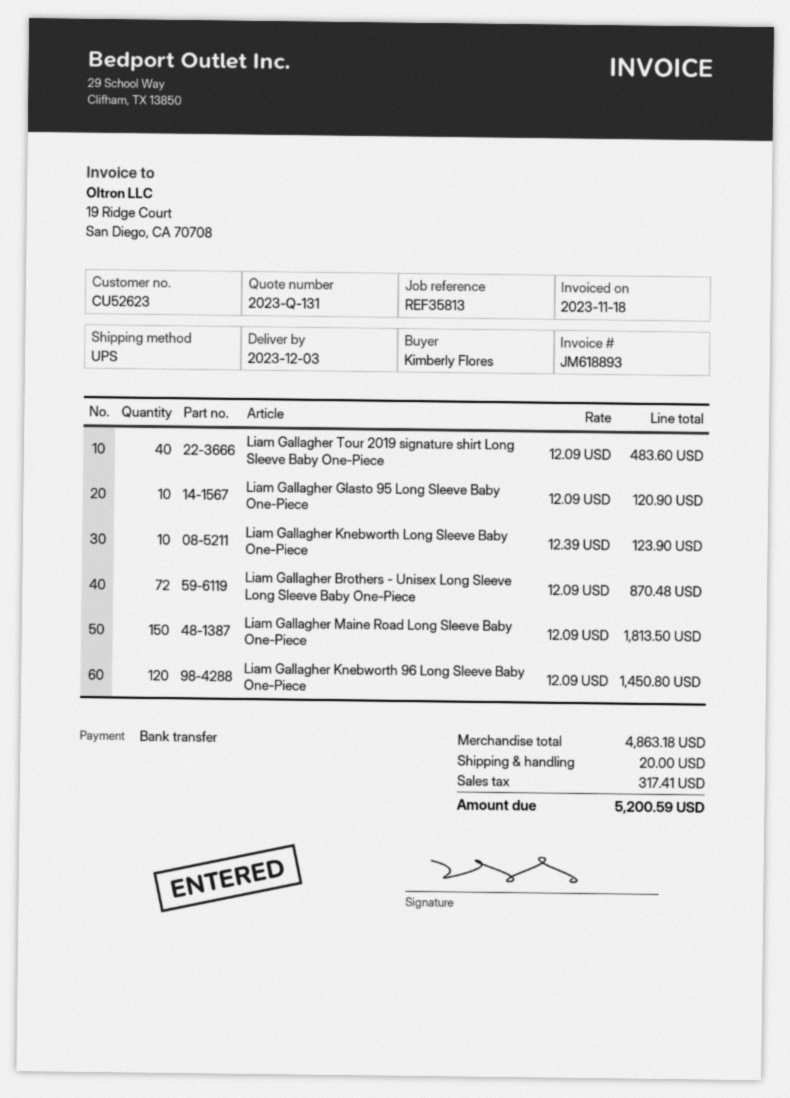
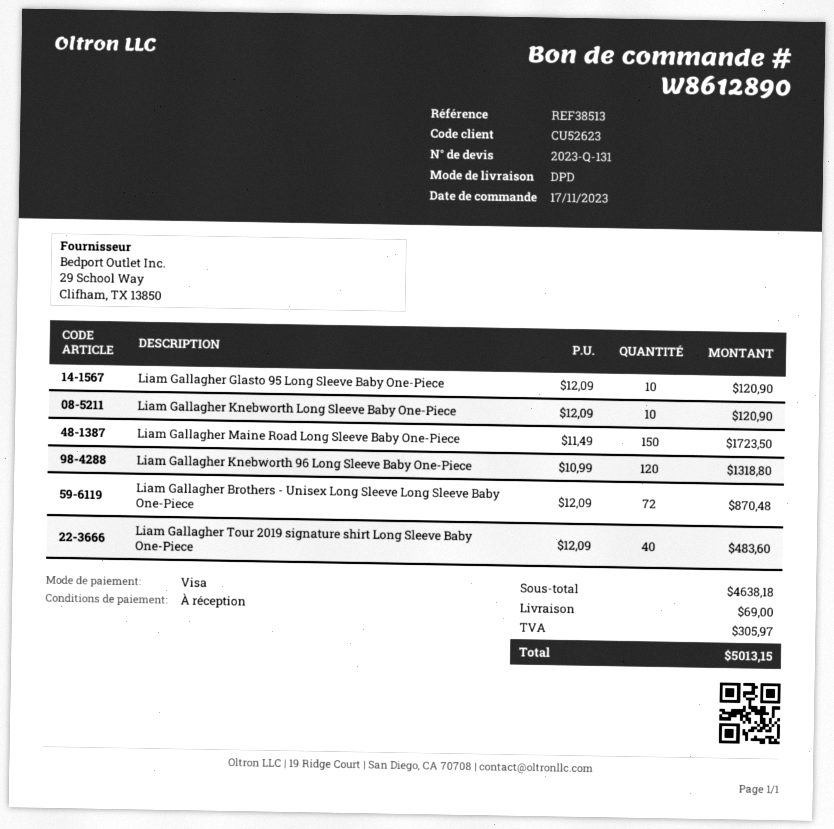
reference: REF35813 -> REF38513
payment method: bank transfer -> Visa
shipping method: UPS -> DPD
Liam Gallagher Knebworth Long Sleeve Baby One-Piece: 10 x 12.39 = 123.90 -> 10 x 12.09 = 120.90
Liam Gallagher Maine Road Long Sleeve Baby One-Piece: 150 x 12.09 = 1813.50 -> 150 x 11.49 = 1723.50
Liam Gallagher Knebworth 96 Long Sleeve Baby One-Piece: 120 x 12.09 = 1450.80 -> 120 x 10.99 = 1318.80
subtotal: 4863.18 -> 4638.18
shipping: 20.00 -> 69.00
tax: 317.41 -> 305.97
total: 5200.59 -> 5013.15

